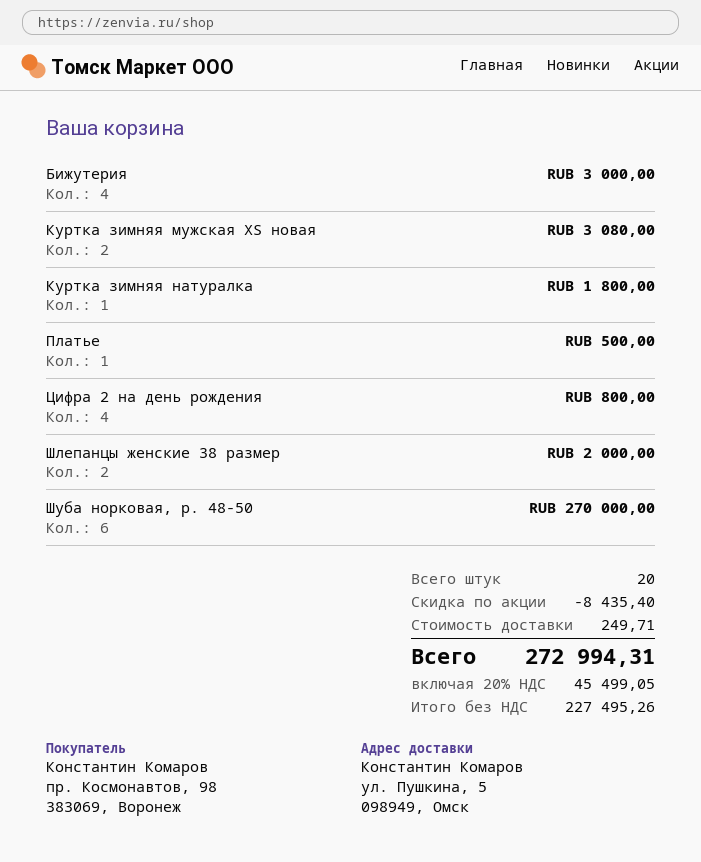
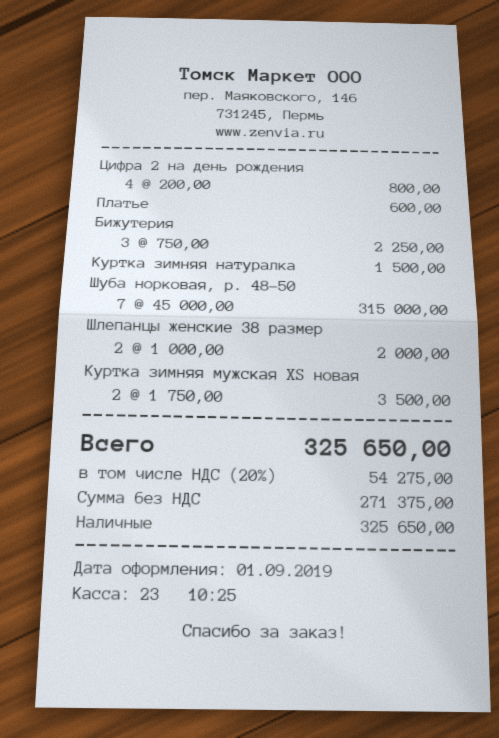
Бижутерия: 4 for 3000.00 -> 3 for 2250.00
Куртка зимняя мужская XS новая: 2 for 3080.00 -> 2 for 3500.00
Куртка зимняя натуралка: 1 for 1800.00 -> 1 for 1500.00
Платье: 1 for 500.00 -> 1 for 600.00
Шуба норковая, р. 48-50: 6 for 270000.00 -> 7 for 315000.00
discount: 8435.40 -> none
shipping: 249.71 -> none
net: 227495.26 -> 271375.00
tax: 20% = 45499.05 -> 20% = 54275.00
total: 272994.31 -> 325650.00

